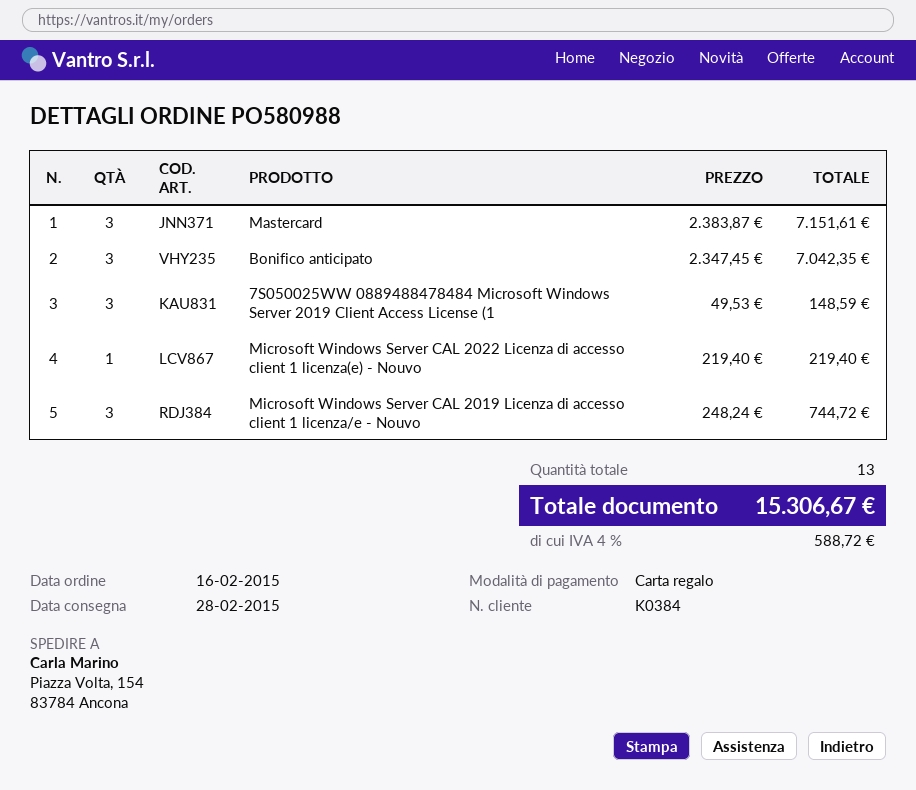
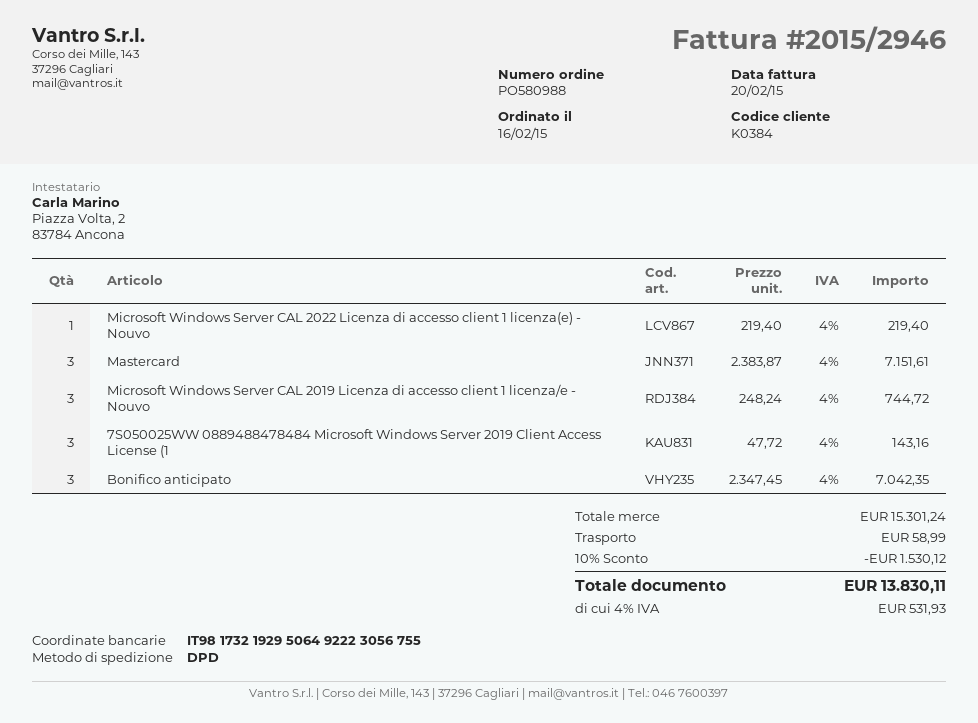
7S050025WW 0889488478484 Microsoft Windows Server 2019 Client Access License (1: 3 x 49.53 = 148.59 -> 3 x 47.72 = 143.16
discount: none -> 10% = 1530.12
shipping: none -> 58.99
tax: 4% = 588.72 -> 4% = 531.93
total: 15306.67 -> 13830.11

